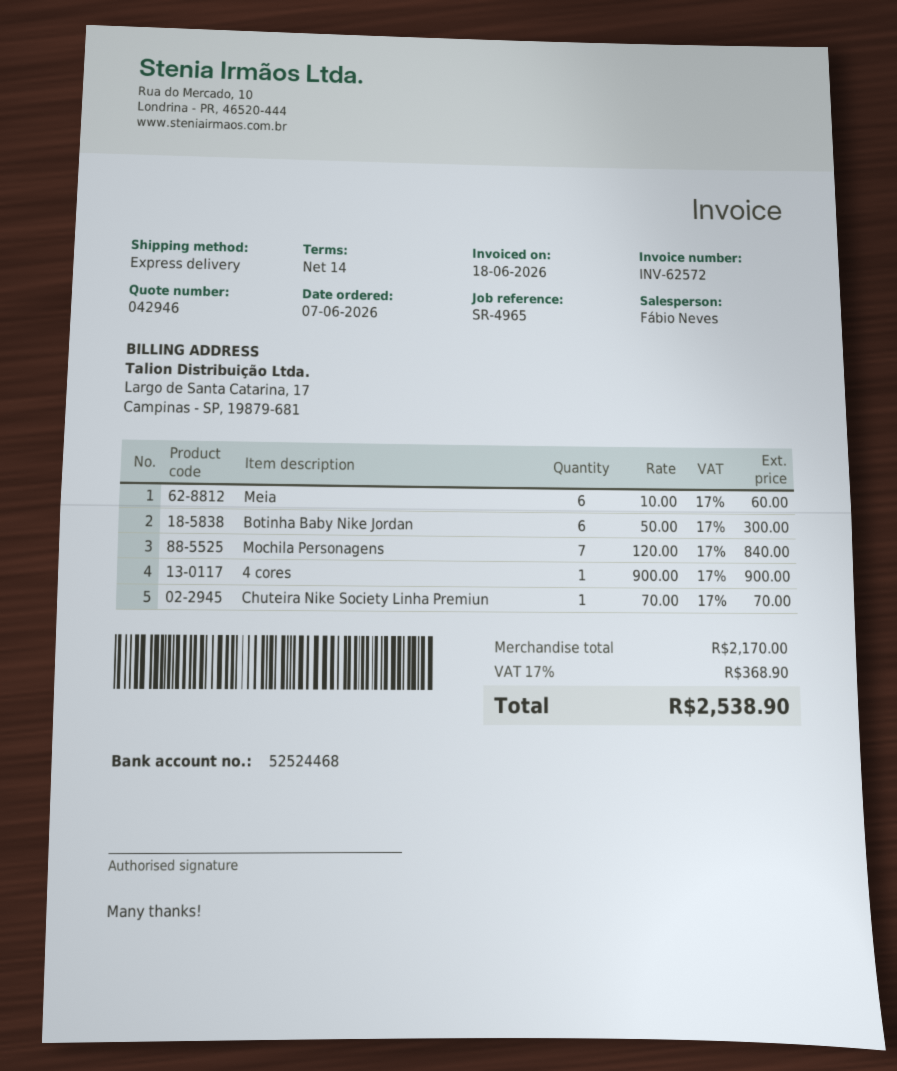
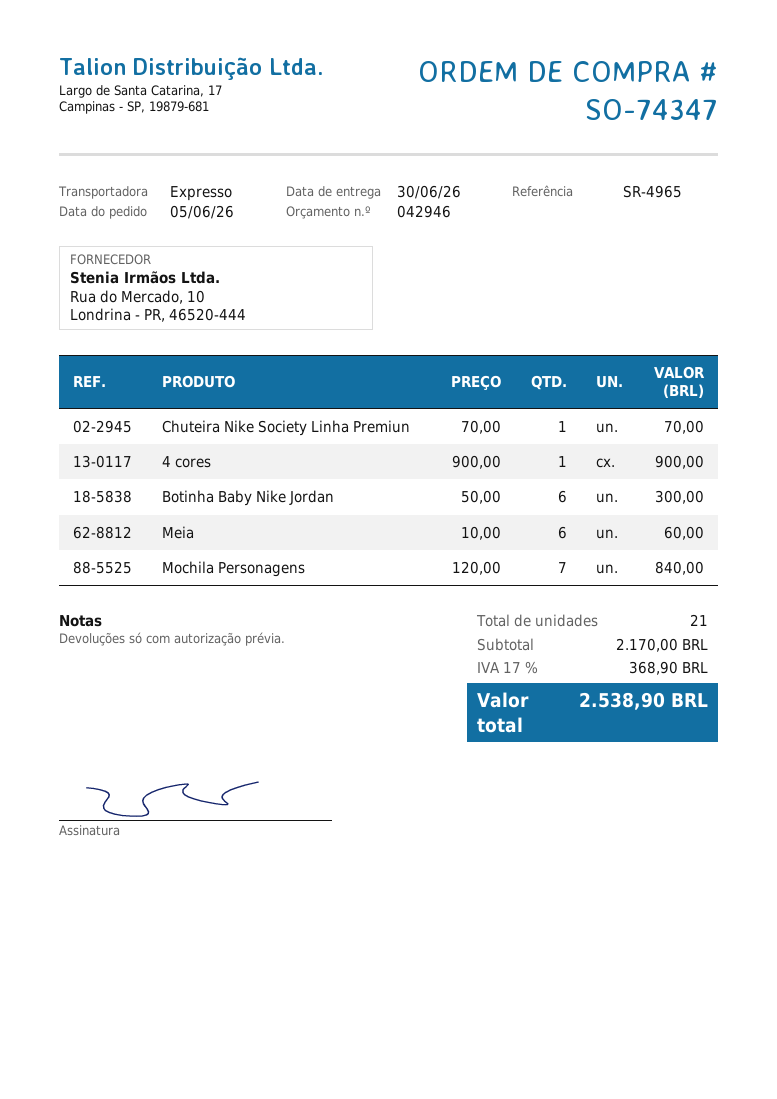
order date: 2026-06-07 -> 2026-06-05

